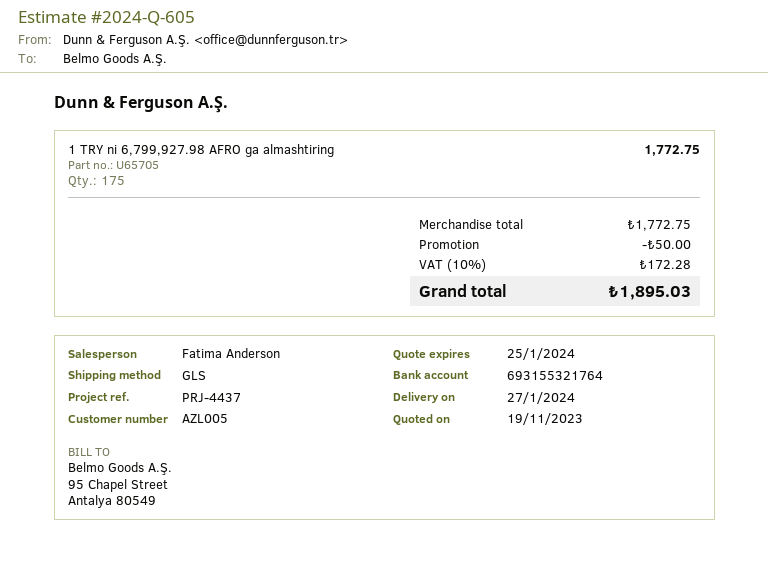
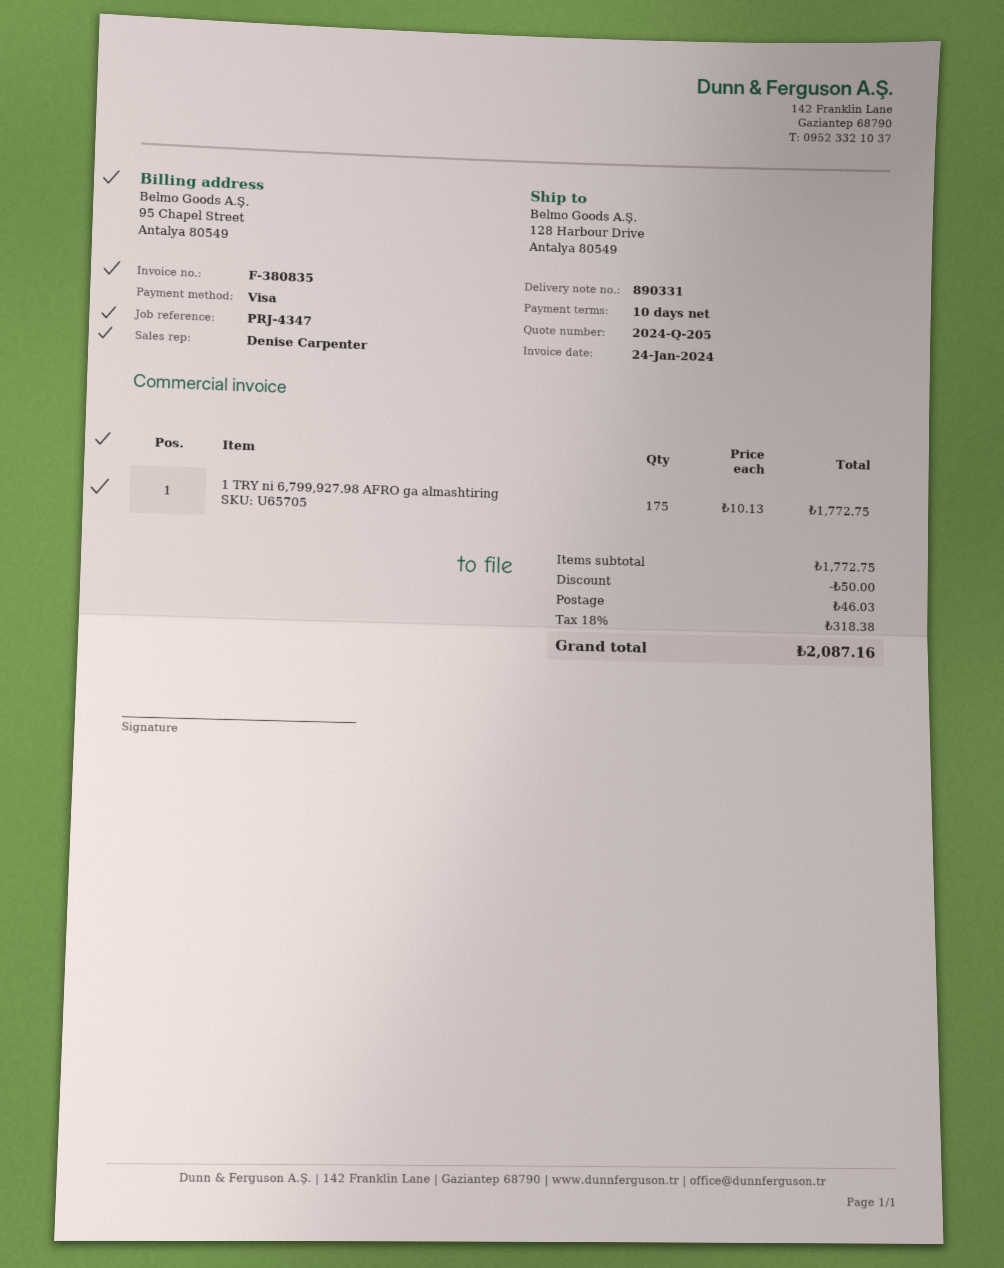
quote number: 2024-Q-605 -> 2024-Q-205
reference: PRJ-4437 -> PRJ-4347
sales rep: Fatima Anderson -> Denise Carpenter
shipping: none -> 46.03
tax: 10% = 172.28 -> 18% = 318.38
total: 1895.03 -> 2087.16

